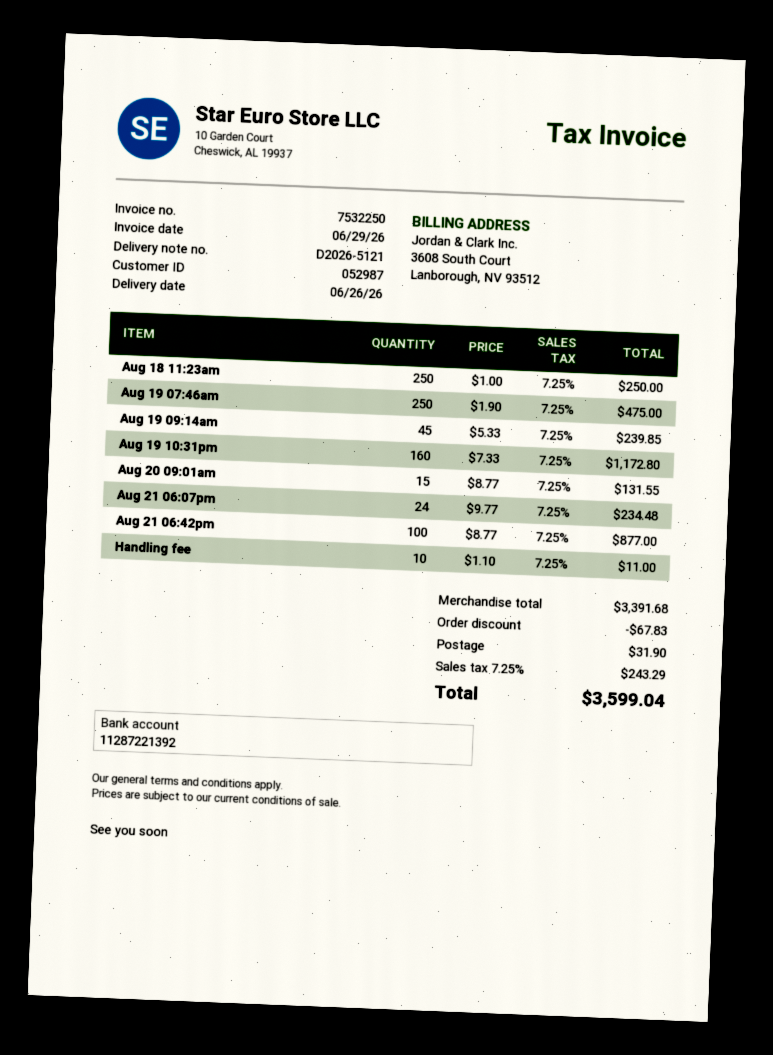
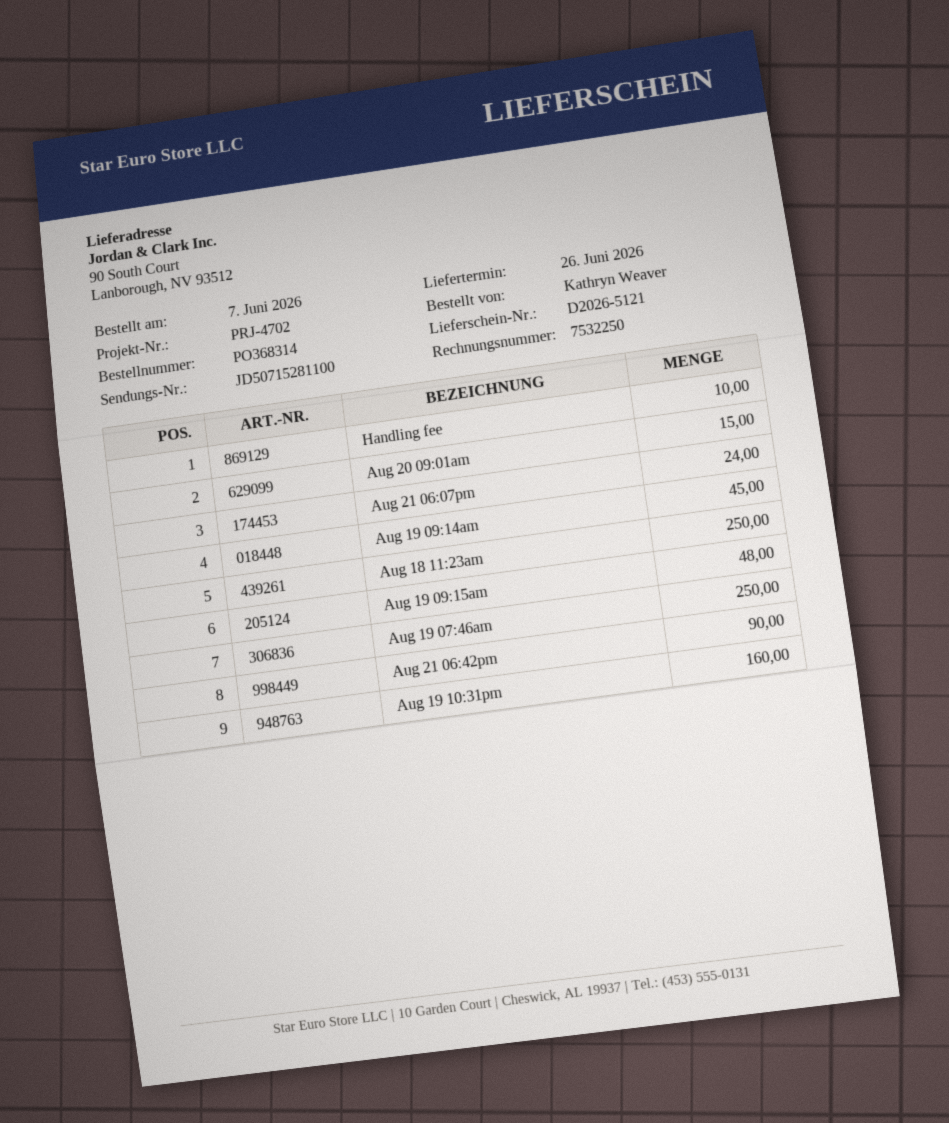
Aug 21 06:42pm: 100 -> 90
Aug 19 09:15am: none -> 48

